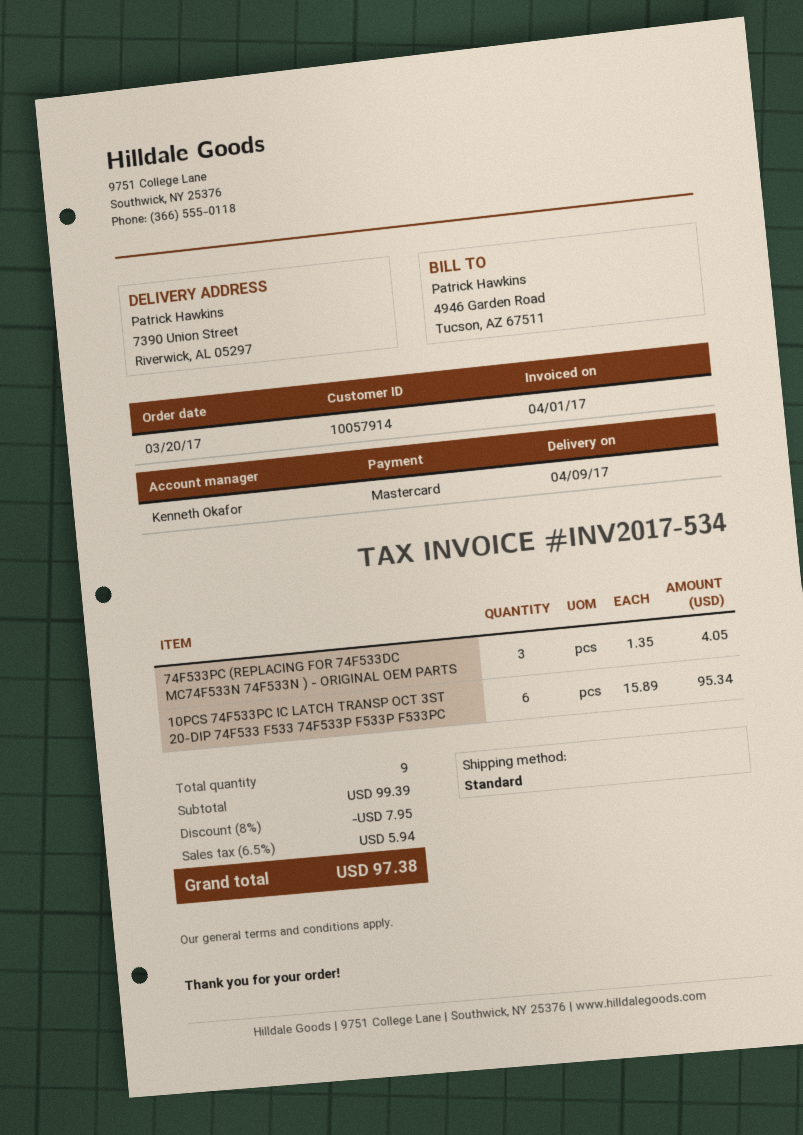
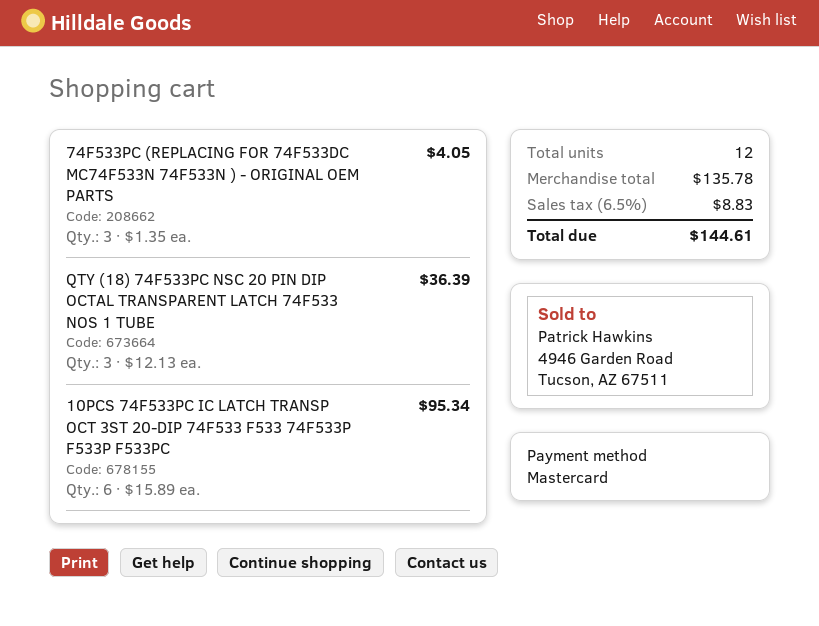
QTY (18) 74F533PC NSC 20 PIN DIP OCTAL TRANSPARENT LATCH 74F533 NOS 1 TUBE: none -> 3 x 12.13 = 36.39
total quantity: 9 -> 12
subtotal: 99.39 -> 135.78
discount: 8% = 7.95 -> none
tax: 6.5% = 5.94 -> 6.5% = 8.83
total: 97.38 -> 144.61

